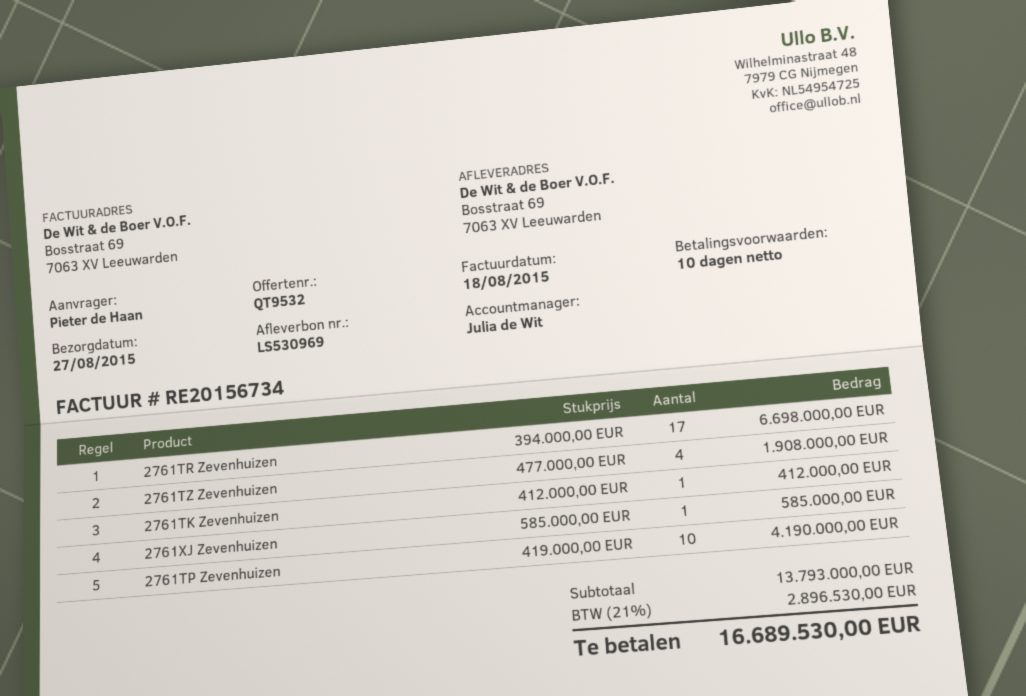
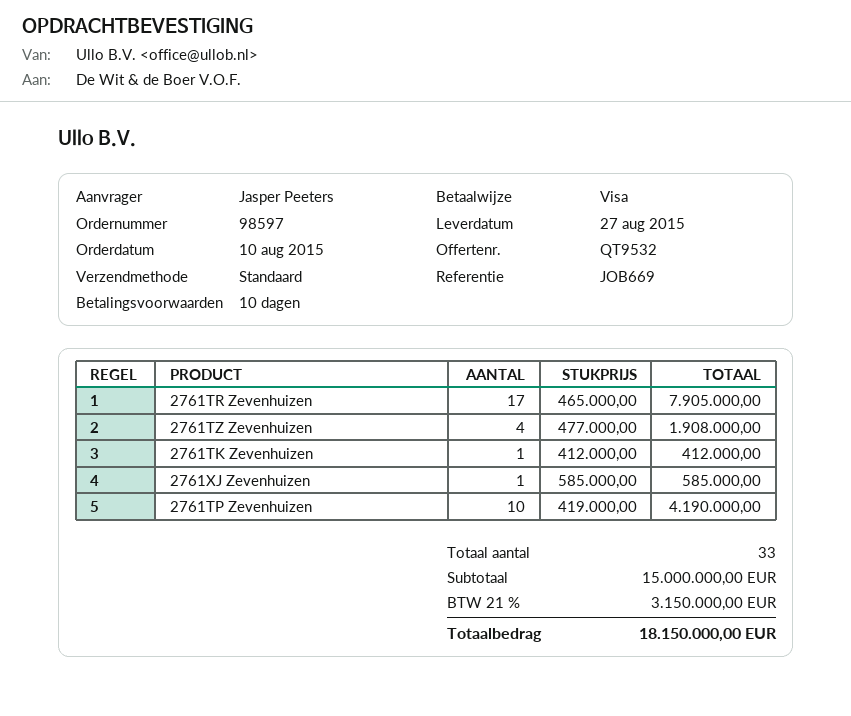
ordered by: Pieter de Haan -> Jasper Peeters
2761TR Zevenhuizen: 17 x 394000.00 = 6698000.00 -> 17 x 465000.00 = 7905000.00
subtotal: 13793000.00 -> 15000000.00
tax: 21% = 2896530.00 -> 21% = 3150000.00
total: 16689530.00 -> 18150000.00

